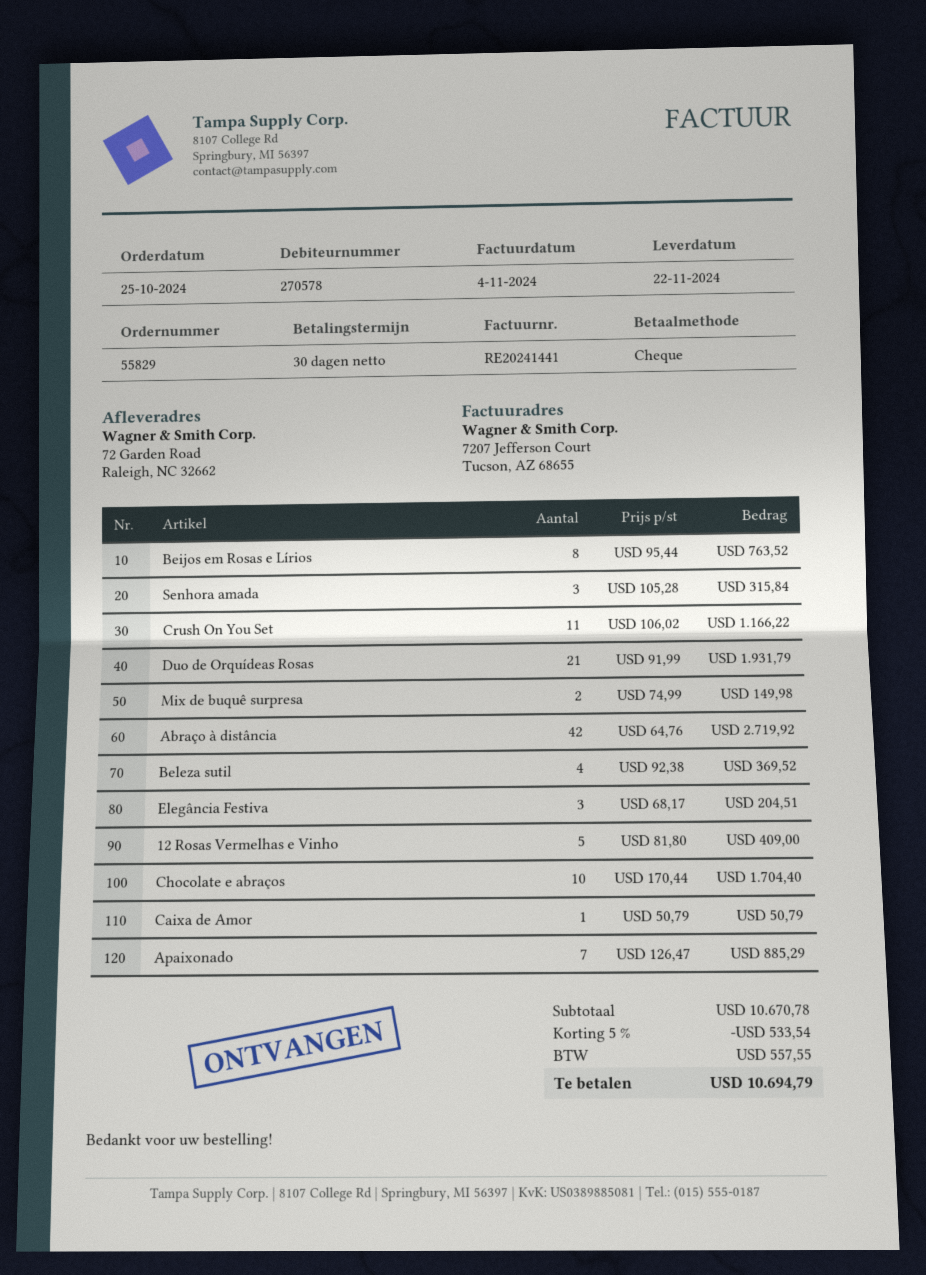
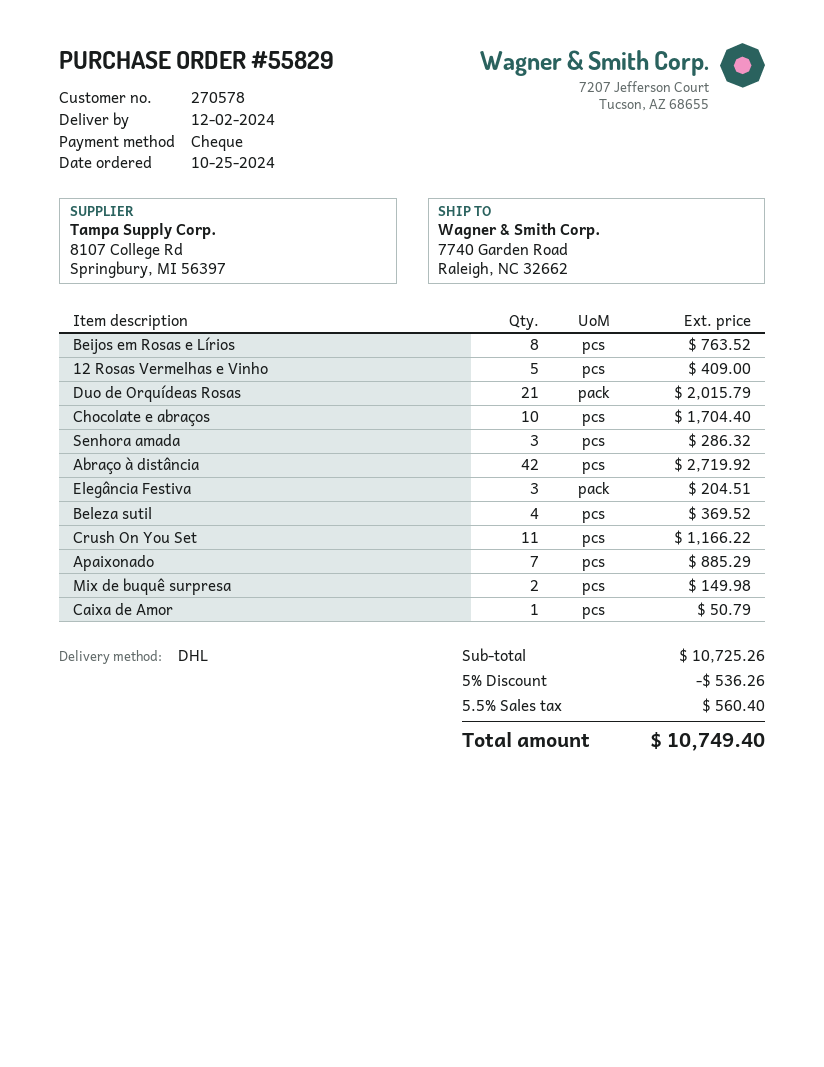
delivery date: 2024-11-22 -> 2024-12-02
ship to: 72 Garden Road, Raleigh, NC 32662 -> 7740 Garden Road, Raleigh, NC 32662
Senhora amada: 3 for 315.84 -> 3 for 286.32
Duo de Orquídeas Rosas: 21 for 1931.79 -> 21 for 2015.79
subtotal: 10670.78 -> 10725.26
discount: 5% = 533.54 -> 5% = 536.26
tax: 557.55 -> 560.40
total: 10694.79 -> 10749.40

